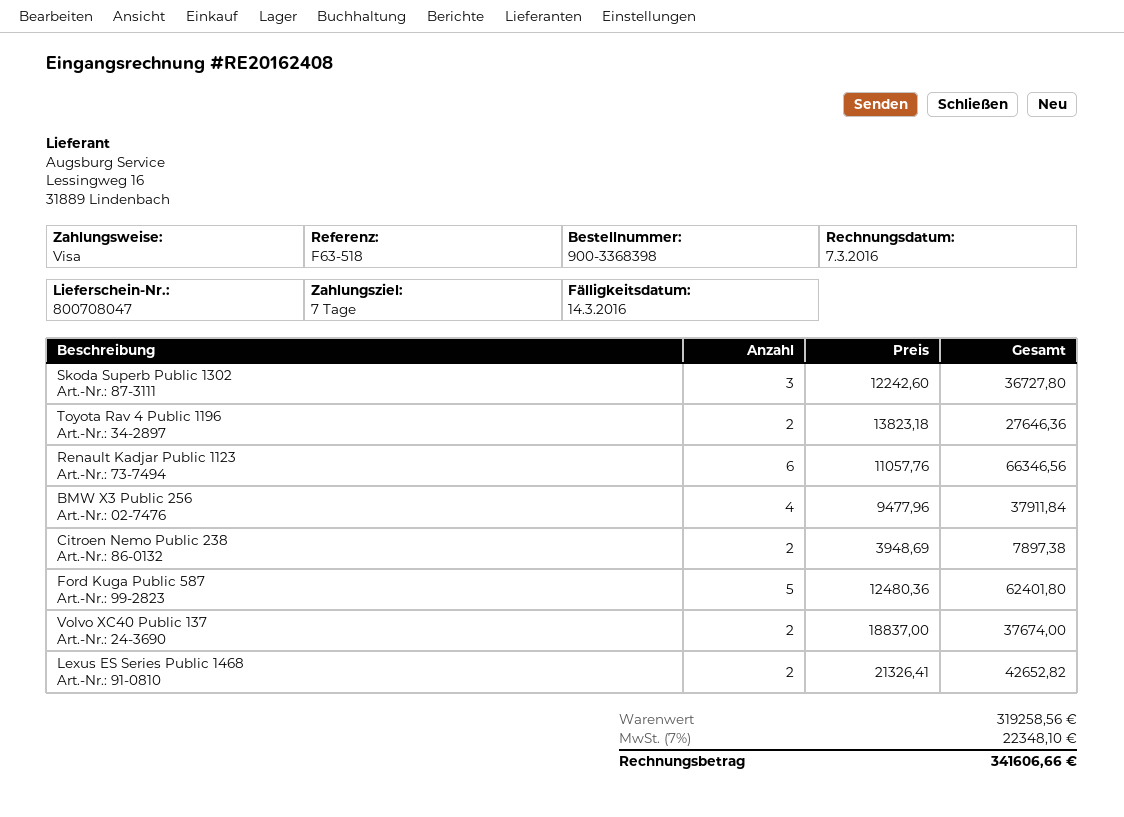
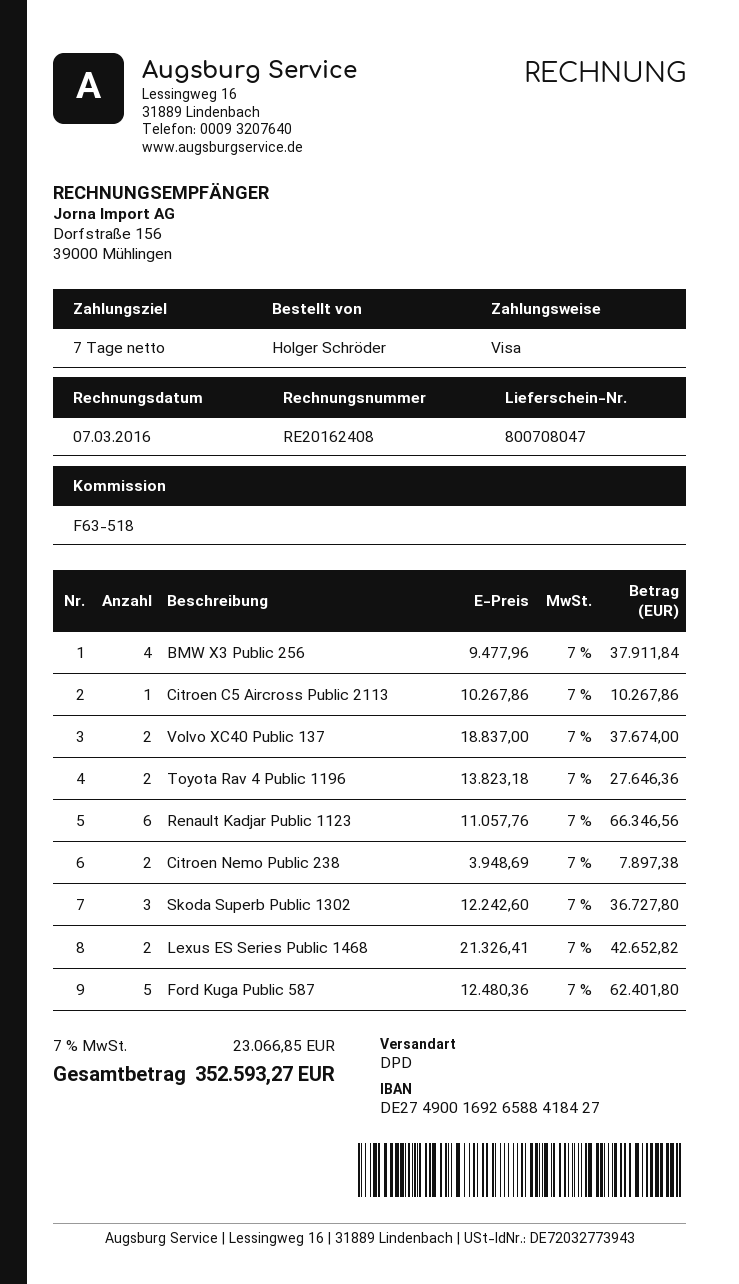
Citroen C5 Aircross Public 2113: none -> 1 x 10267.86 = 10267.86
tax: 7% = 22348.10 -> 7% = 23066.85
total: 341606.66 -> 352593.27

